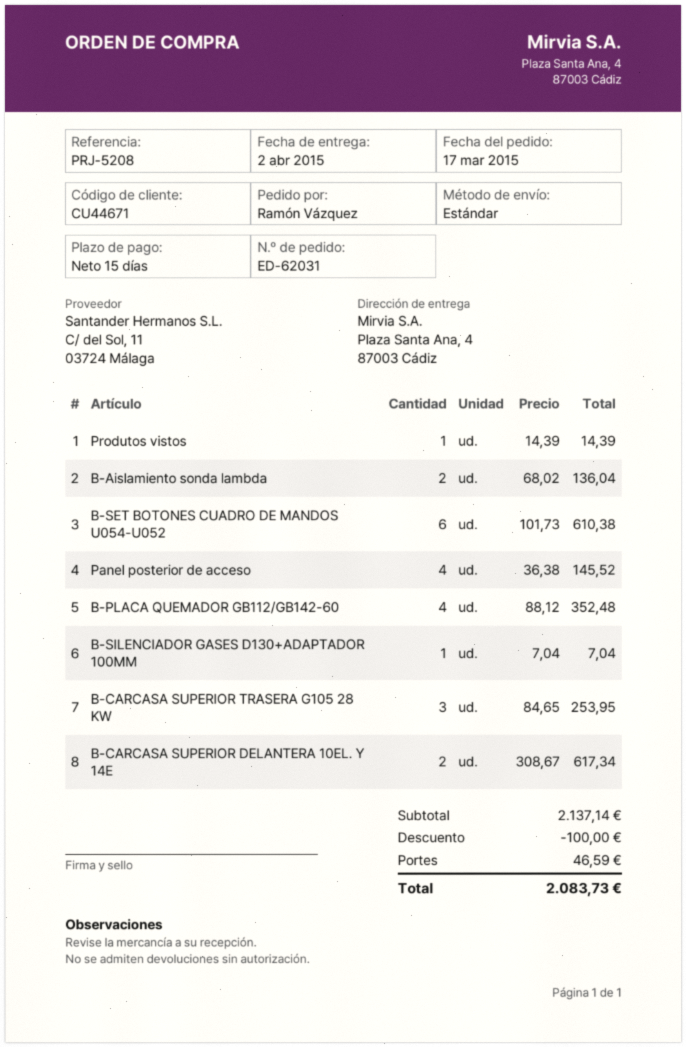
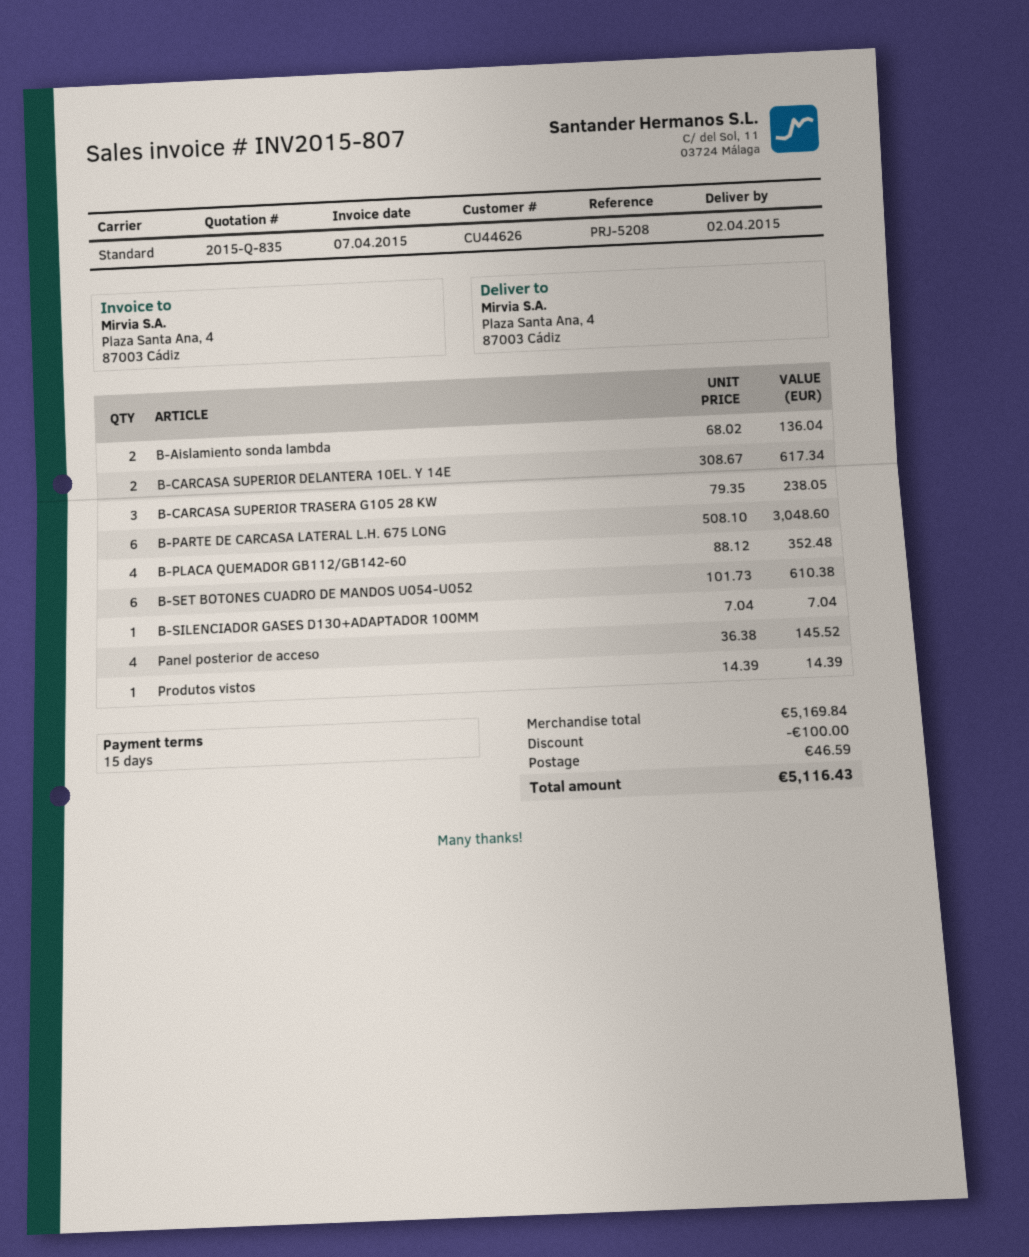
customer number: CU44671 -> CU44626
B-CARCASA SUPERIOR TRASERA G105 28 KW: 3 x 84.65 = 253.95 -> 3 x 79.35 = 238.05
B-PARTE DE CARCASA LATERAL L.H. 675 LONG: none -> 6 x 508.10 = 3048.60
subtotal: 2137.14 -> 5169.84
total: 2083.73 -> 5116.43

